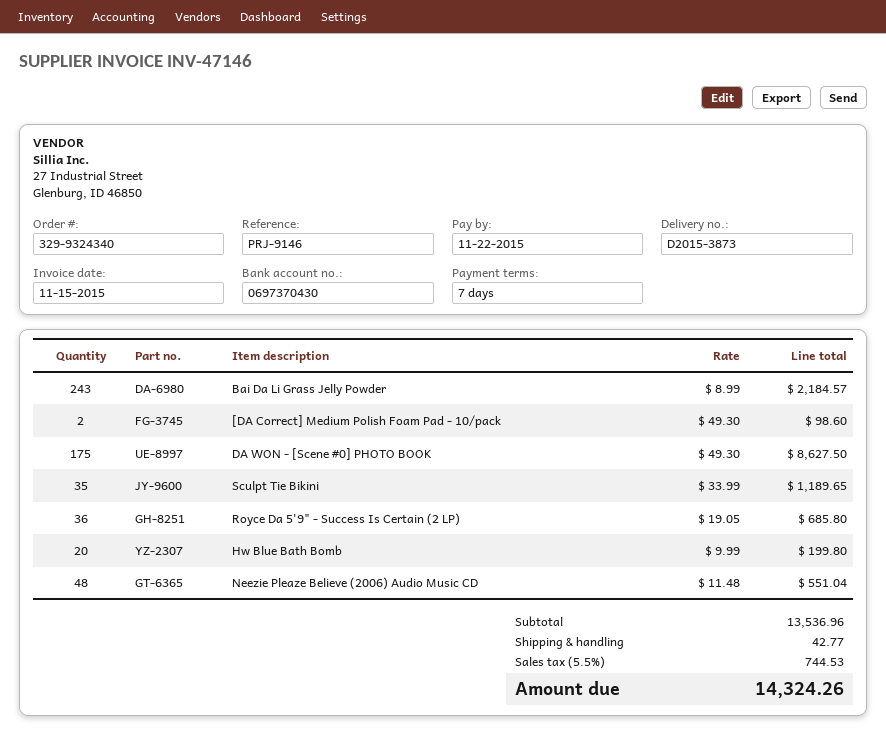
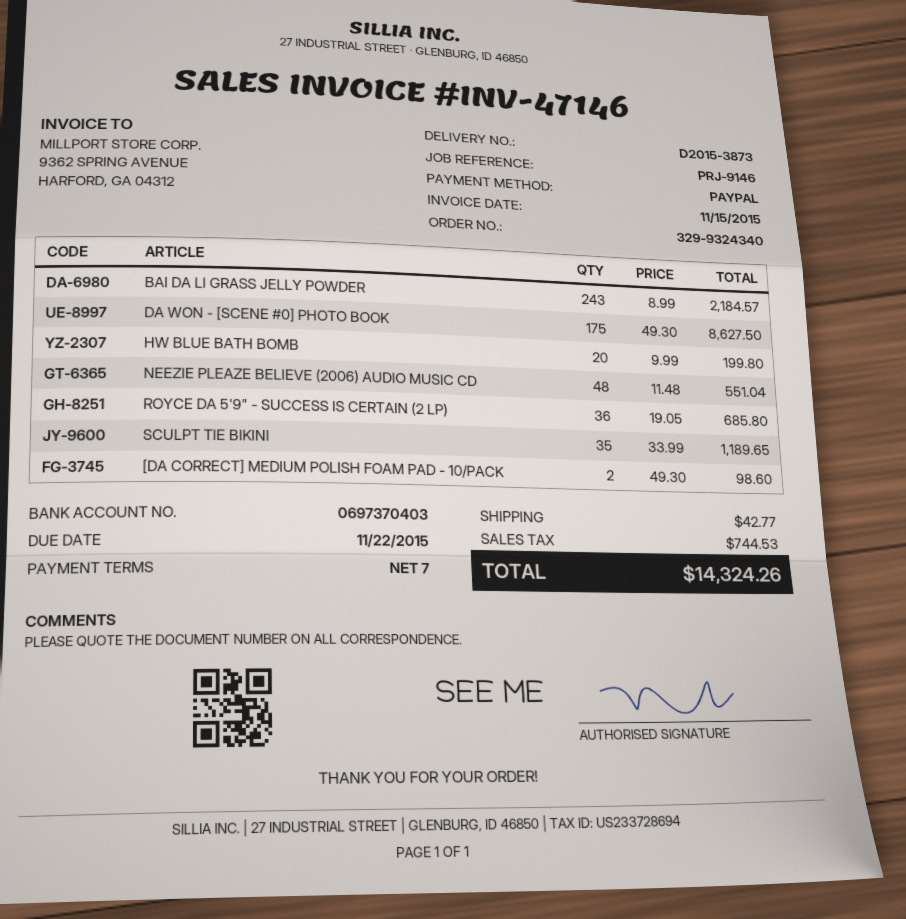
bank account: 0697370430 -> 0697370403

